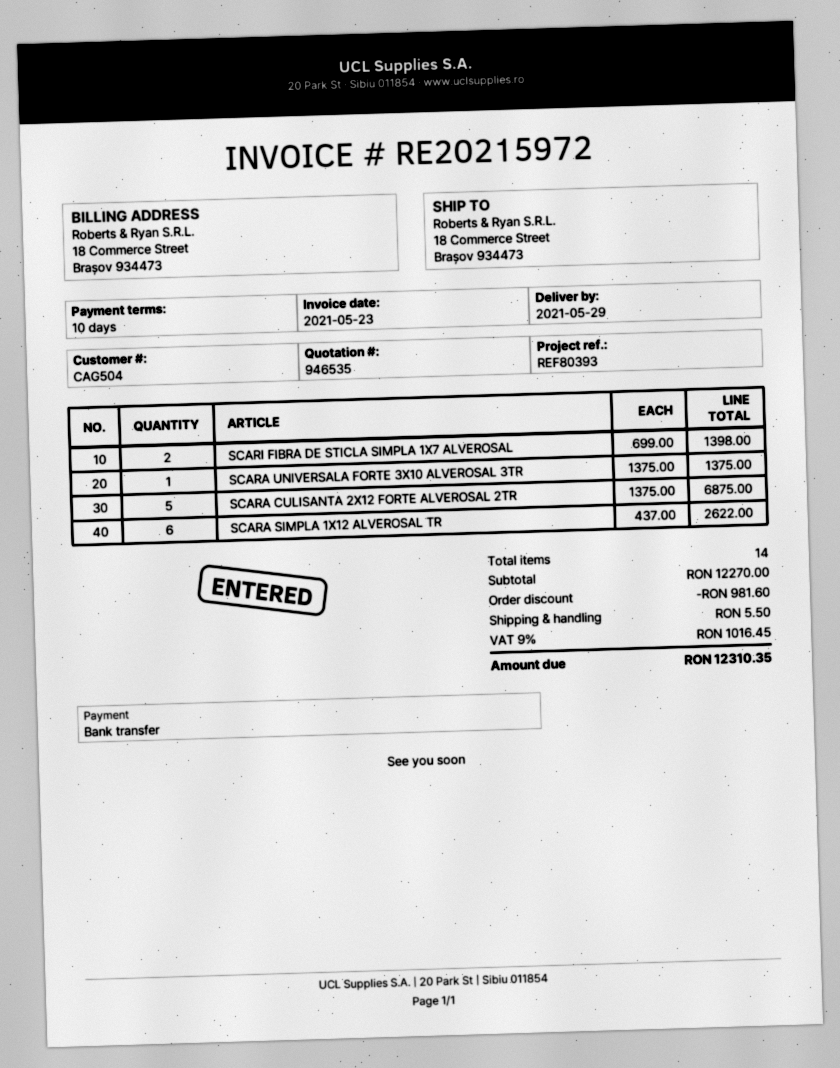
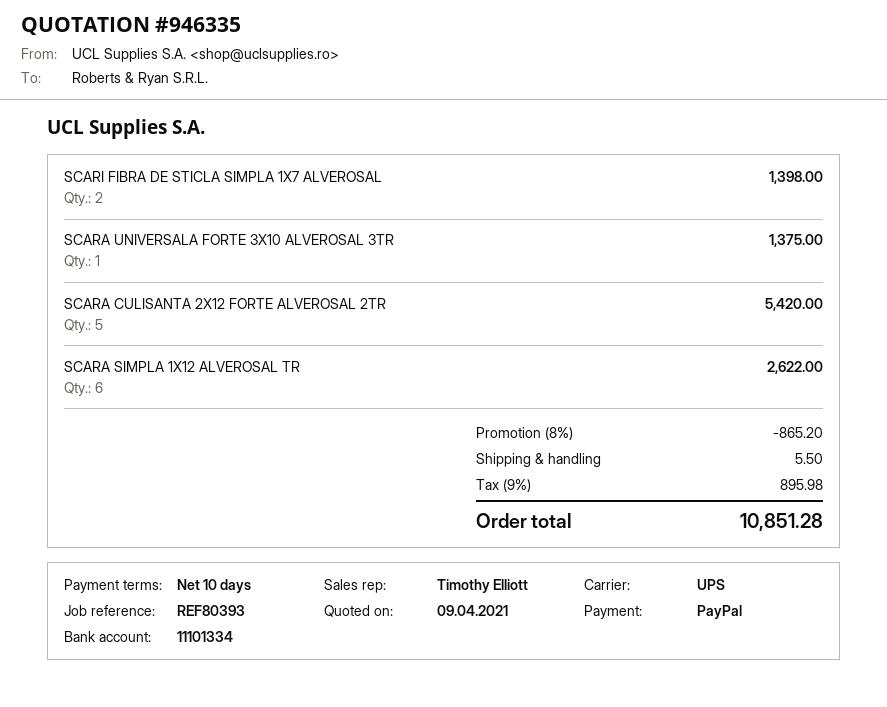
quote number: 946535 -> 946335
payment method: bank transfer -> PayPal
SCARA CULISANTA 2X12 FORTE ALVEROSAL 2TR: 5 for 6875.00 -> 5 for 5420.00
discount: 981.60 -> 865.20
tax: 9% = 1016.45 -> 9% = 895.98
total: 12310.35 -> 10851.28

